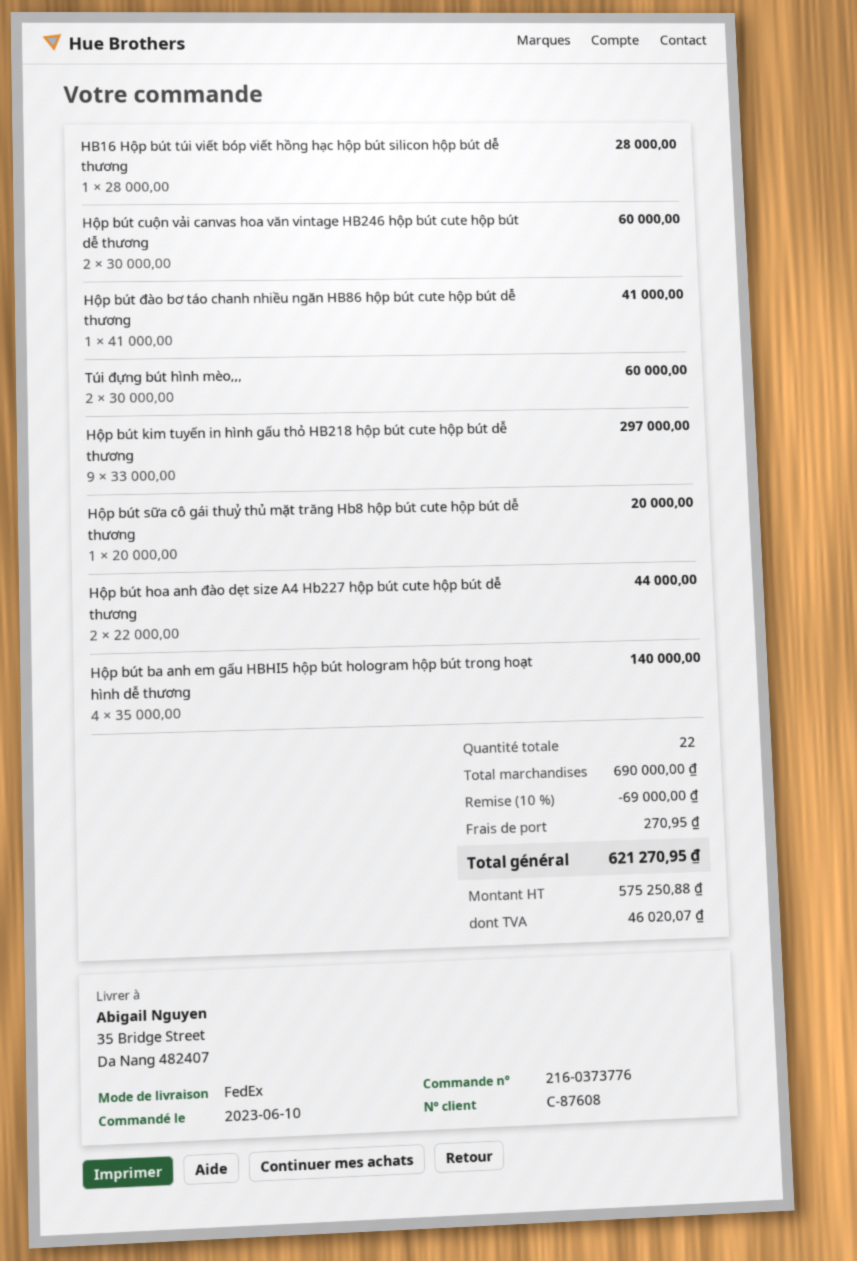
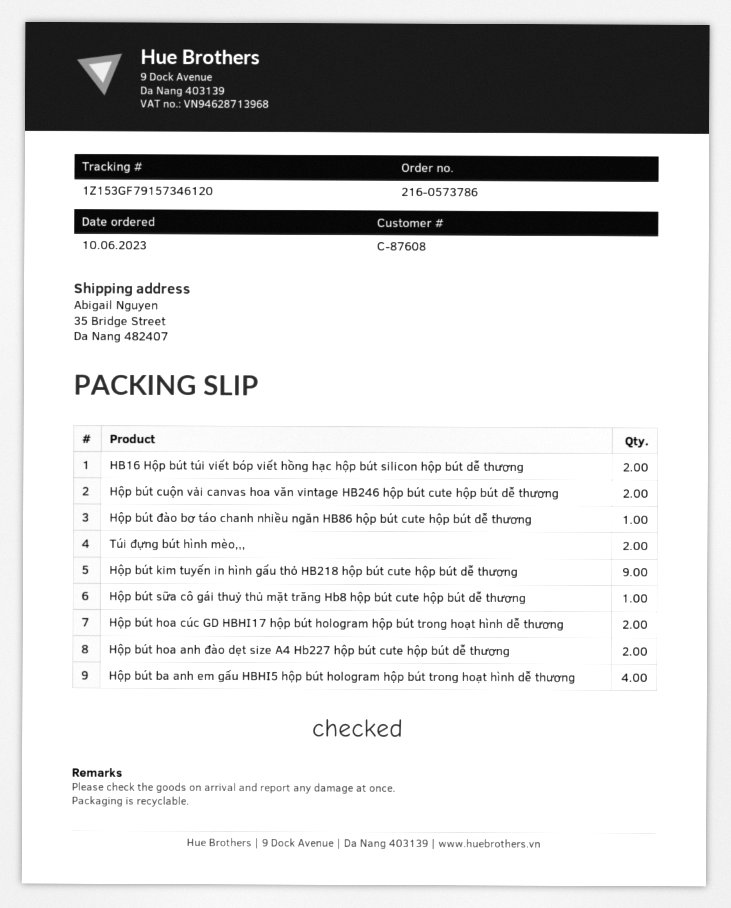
order number: 216-0373776 -> 216-0573786
HB16 Hộp bút túi viết bóp viết hồng hạc hộp bút silicon hộp bút dễ thương: 1 -> 2
Hộp bút hoa cúc GD HBHI17 hộp bút hologram hộp bút trong hoạt hình dễ thương: none -> 2

